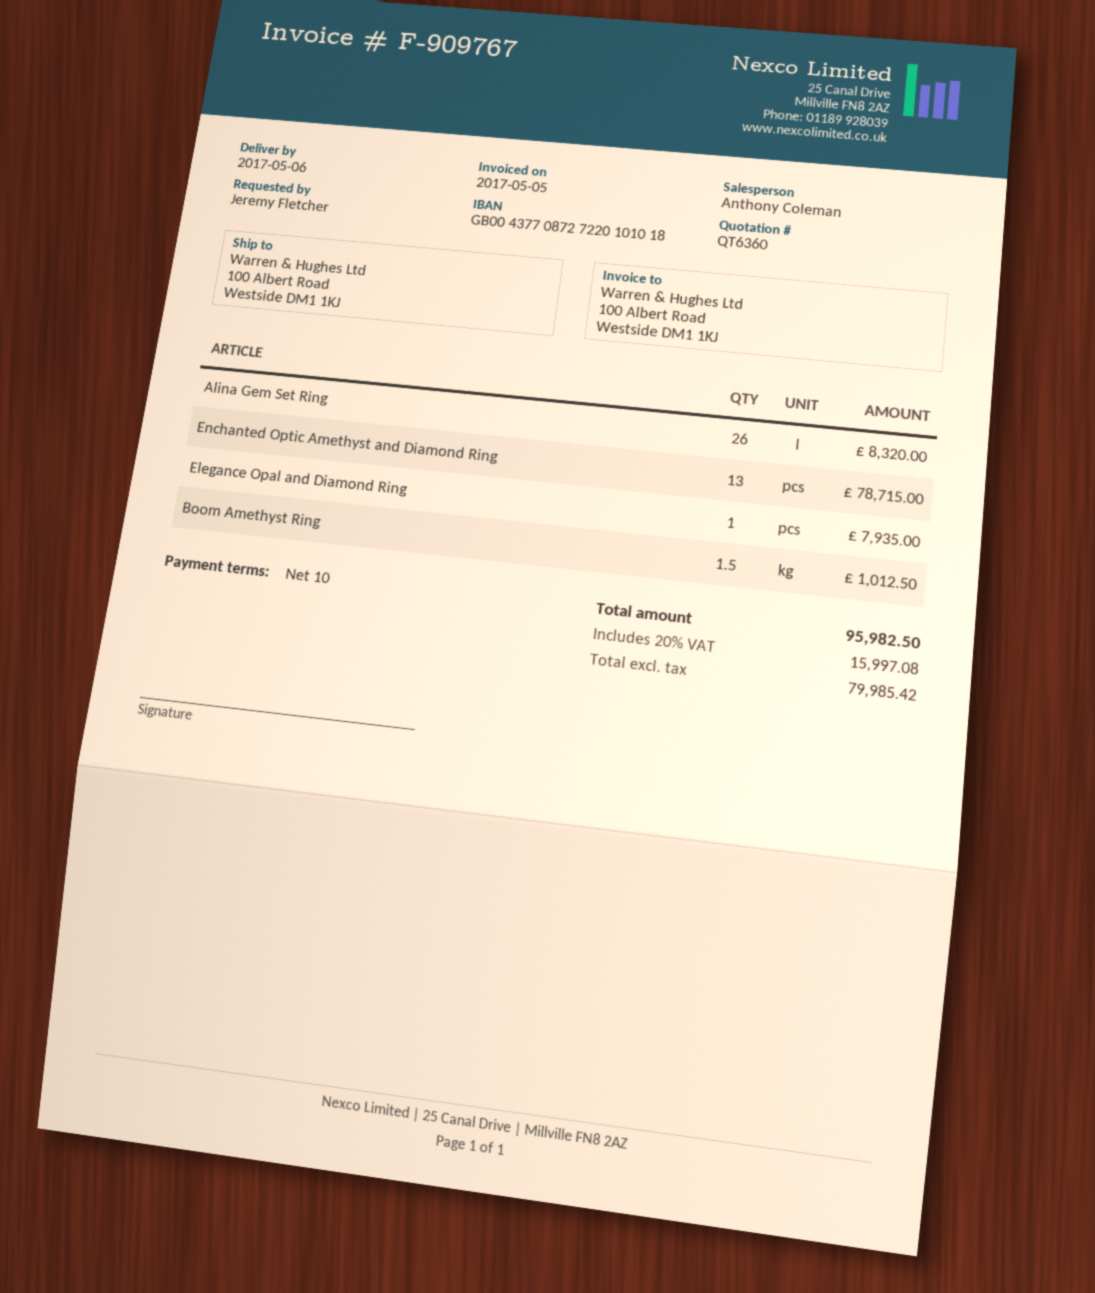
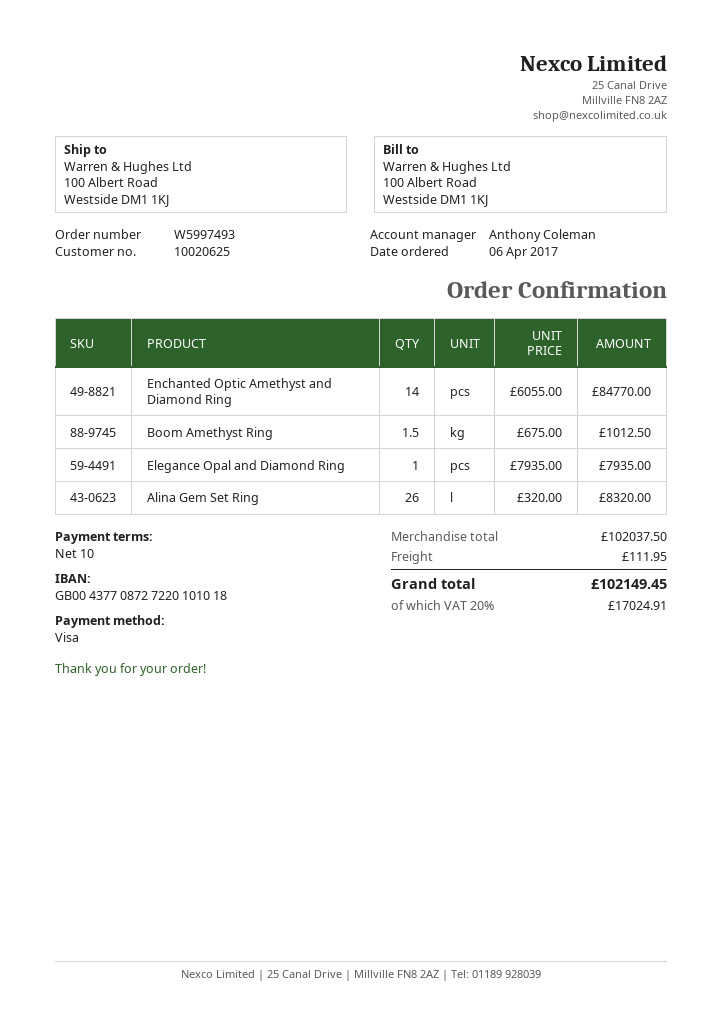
Enchanted Optic Amethyst and Diamond Ring: 13 for 78715.00 -> 14 for 84770.00
shipping: none -> 111.95
tax: 20% = 15997.08 -> 20% = 17024.91
total: 95982.50 -> 102149.45

